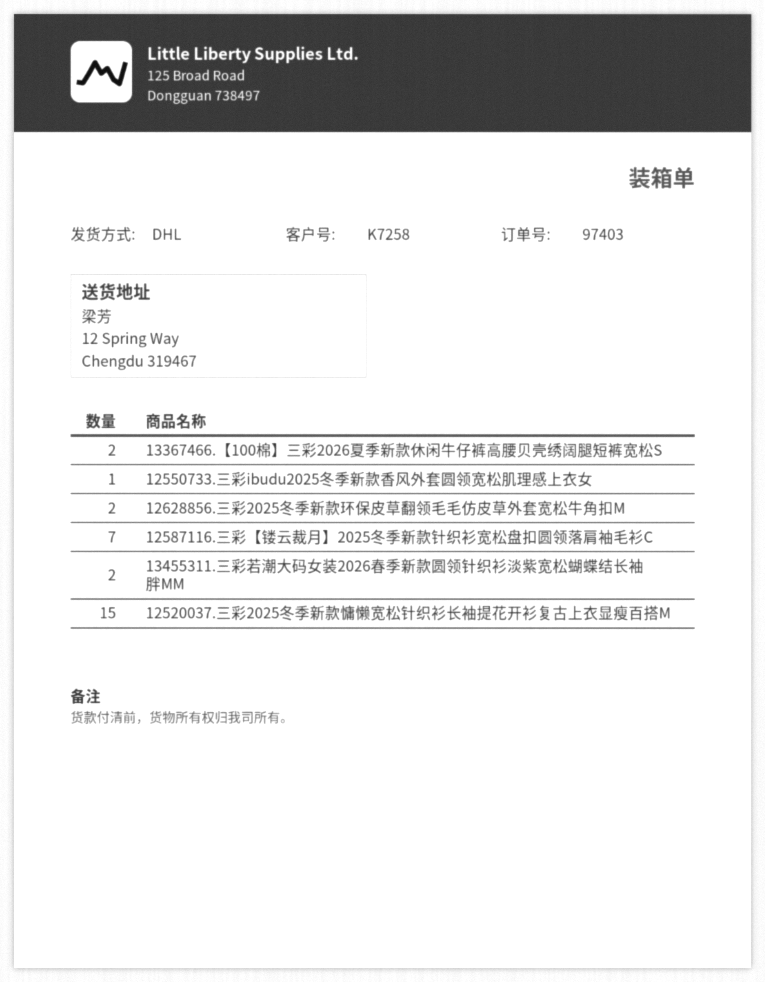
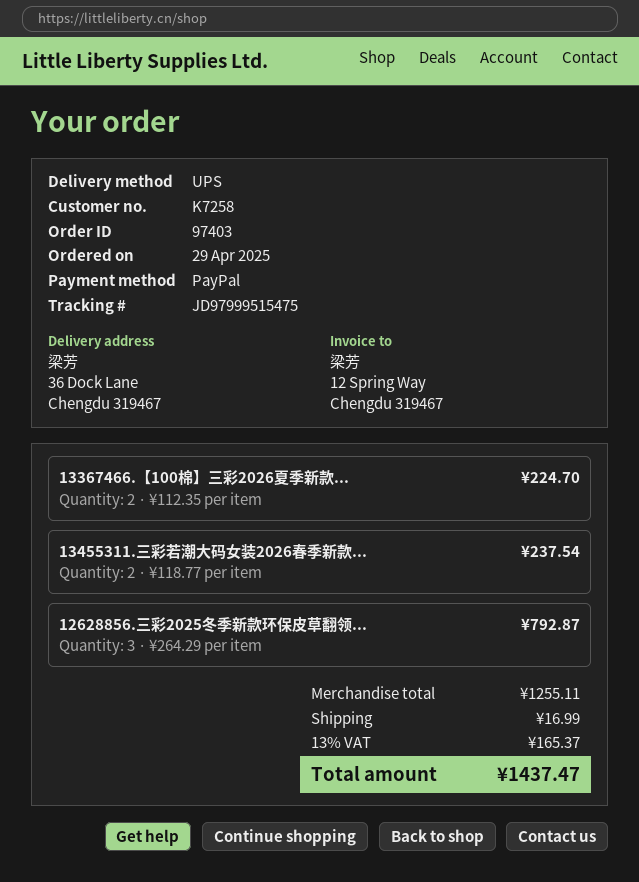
shipping method: DHL -> UPS
ship to: 12 Spring Way, Chengdu 319467 -> 36 Dock Lane, Chengdu 319467
12550733.三彩ibudu2025冬季新款香风外套圆领宽松肌理感上衣女: 1 -> none
12628856.三彩2025冬季新款环保皮草翻领毛毛仿皮草外套宽松牛角扣M: 2 -> 3
12587116.三彩【镂云裁月】2025冬季新款针织衫宽松盘扣圆领落肩袖毛衫C: 7 -> none
12520037.三彩2025冬季新款慵懒宽松针织衫长袖提花开衫复古上衣显瘦百搭M: 15 -> none

